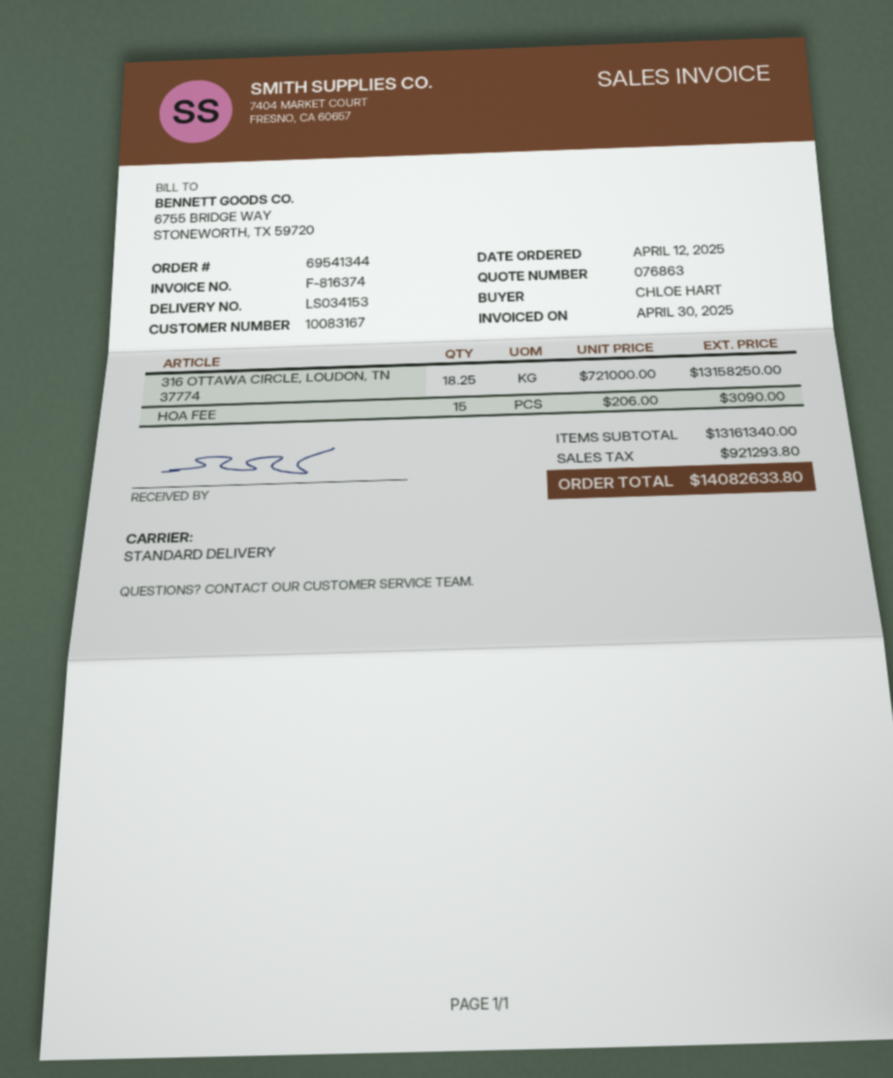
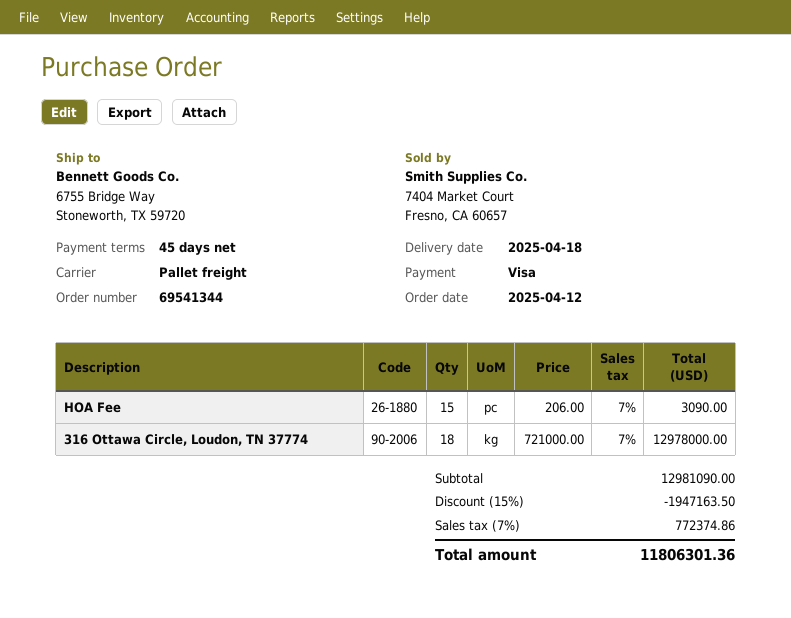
shipping method: standard -> pallet freight
316 OTTAWA CIRCLE, LOUDON, TN 37774: 18.25 x 721000.00 = 13158250.00 -> 18 x 721000.00 = 12978000.00
subtotal: 13161340.00 -> 12981090.00
discount: none -> 15% = 1947163.50
tax: 921293.80 -> 772374.86
total: 14082633.80 -> 11806301.36

